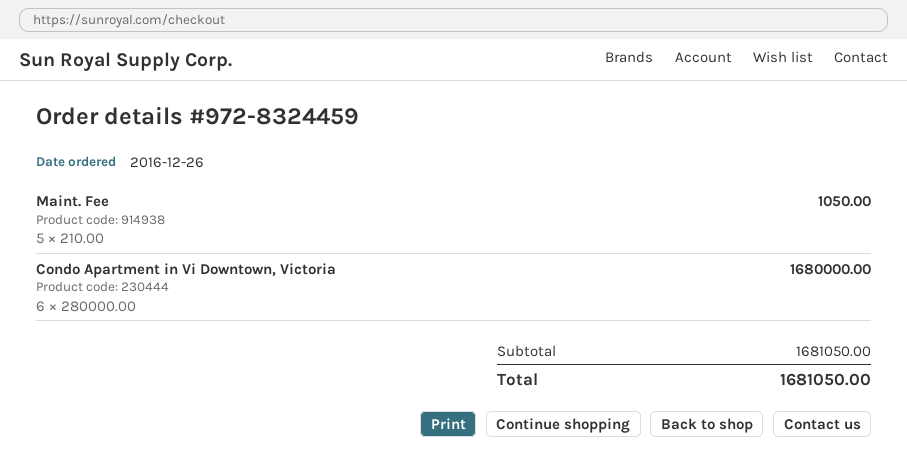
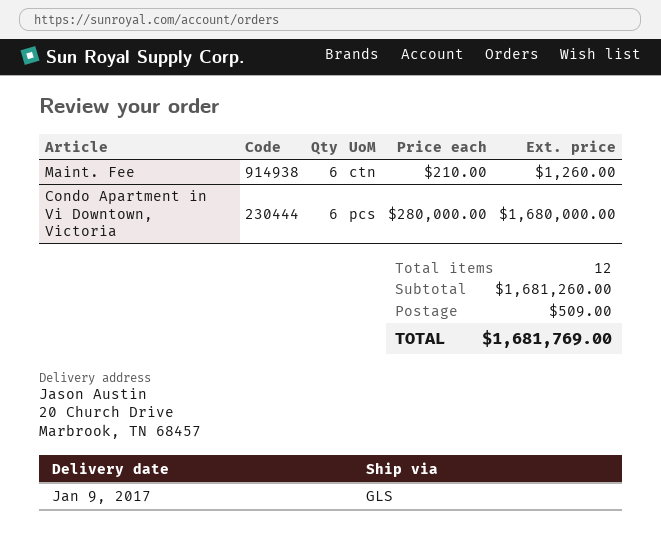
Maint. Fee: 5 x 210.00 = 1050.00 -> 6 x 210.00 = 1260.00
subtotal: 1681050.00 -> 1681260.00
shipping: none -> 509.00
total: 1681050.00 -> 1681769.00

